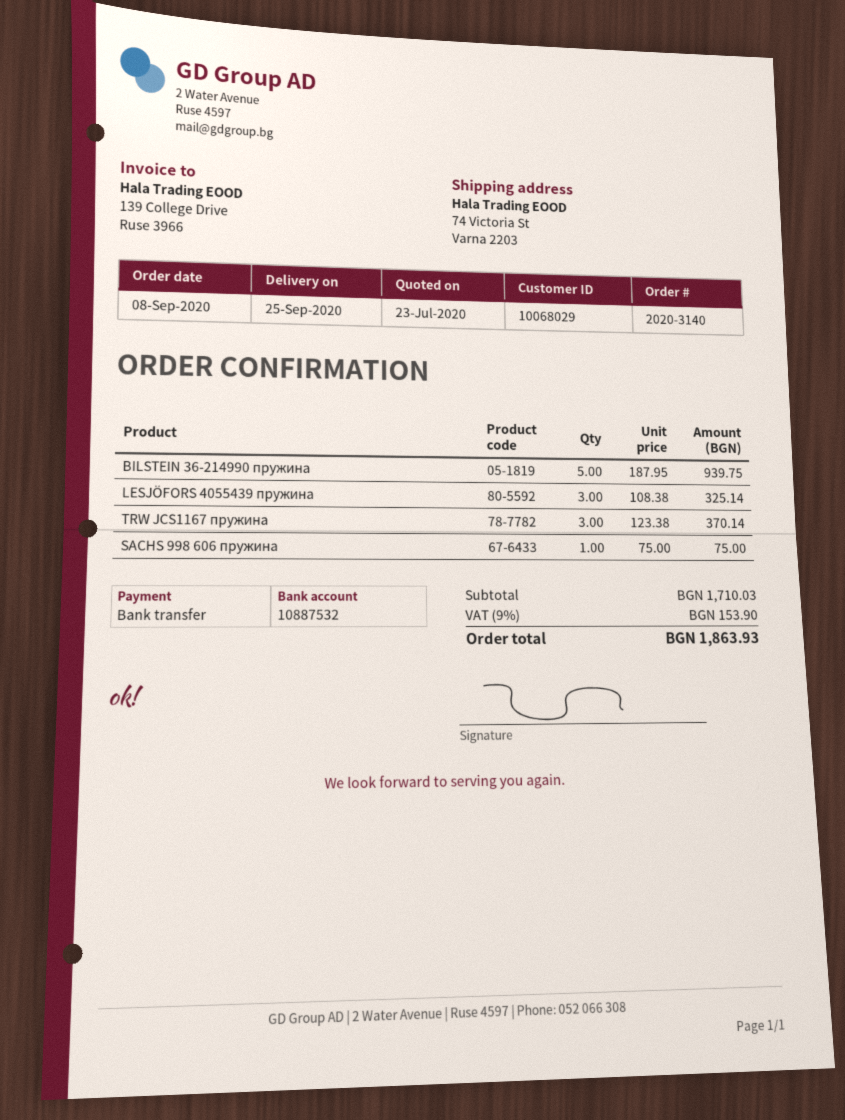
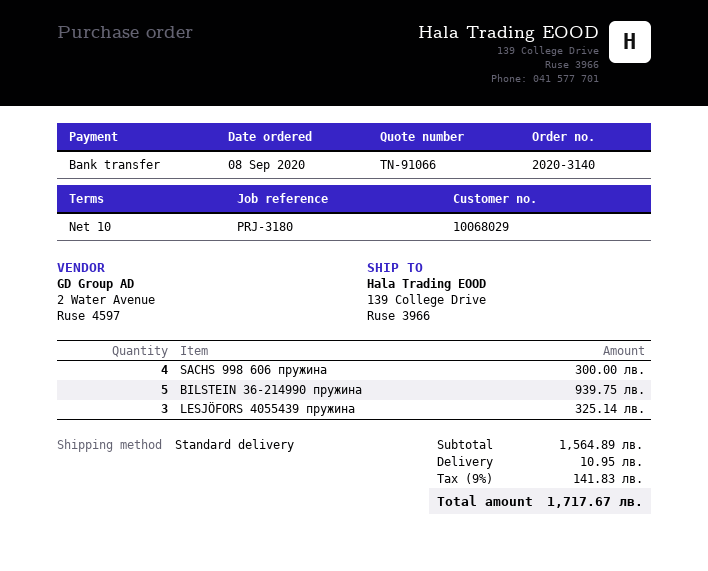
ship to: 74 Victoria St, Varna 2203 -> 139 College Drive, Ruse 3966
TRW JCS1167 пружина: 3 for 370.14 -> none
SACHS 998 606 пружина: 1 for 75.00 -> 4 for 300.00
subtotal: 1710.03 -> 1564.89
shipping: none -> 10.95
tax: 9% = 153.90 -> 9% = 141.83
total: 1863.93 -> 1717.67

